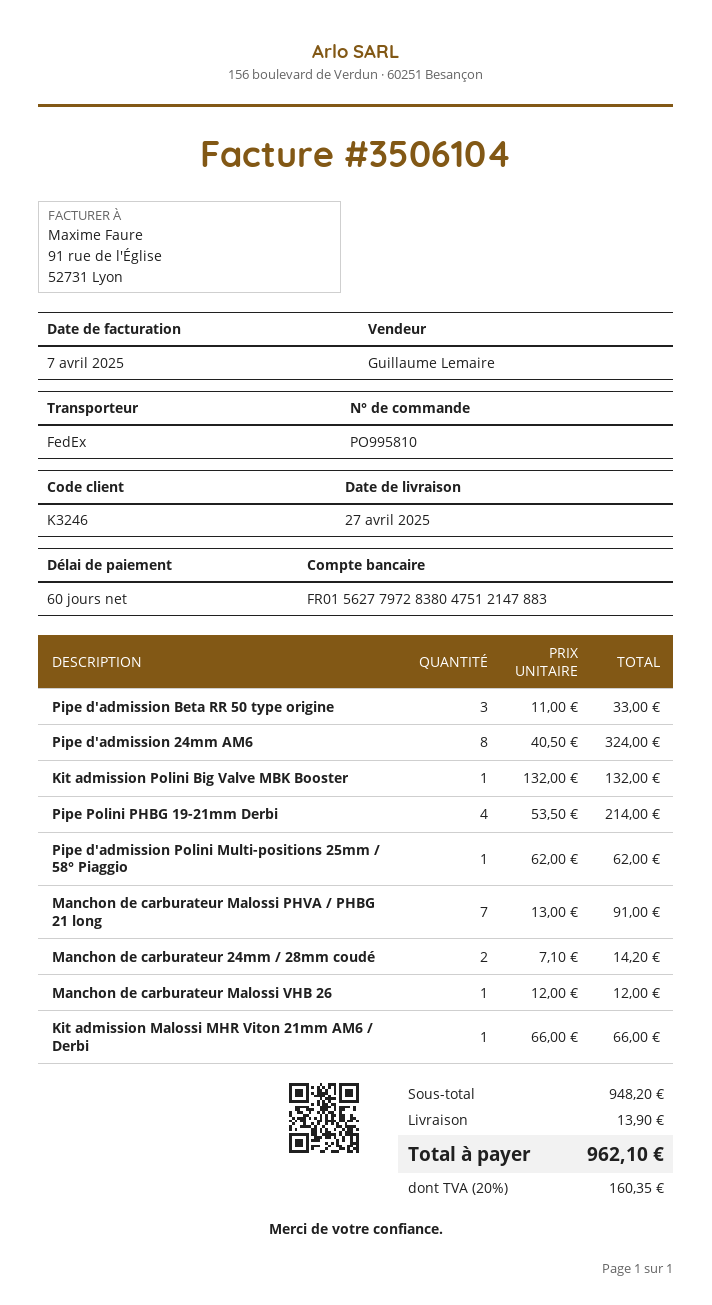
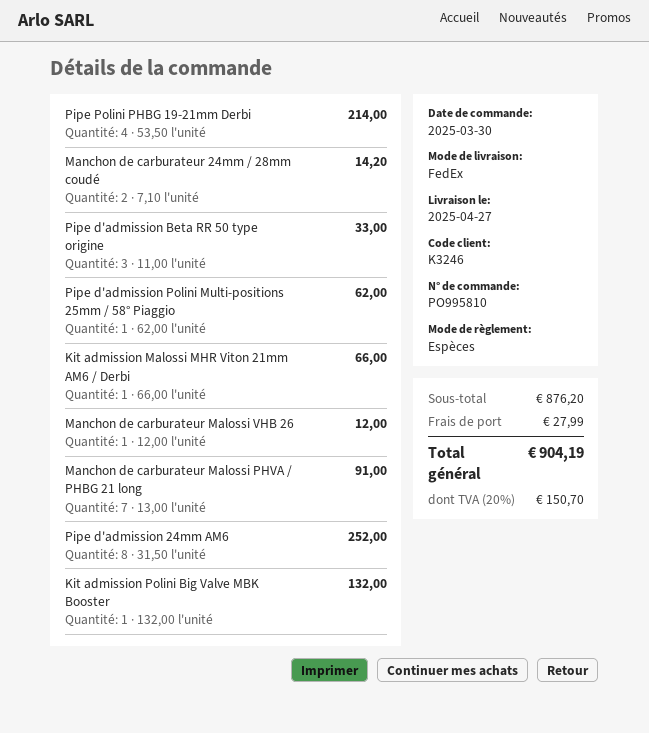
Pipe d'admission 24mm AM6: 8 x 40.50 = 324.00 -> 8 x 31.50 = 252.00
subtotal: 948.20 -> 876.20
shipping: 13.90 -> 27.99
tax: 20% = 160.35 -> 20% = 150.70
total: 962.10 -> 904.19

